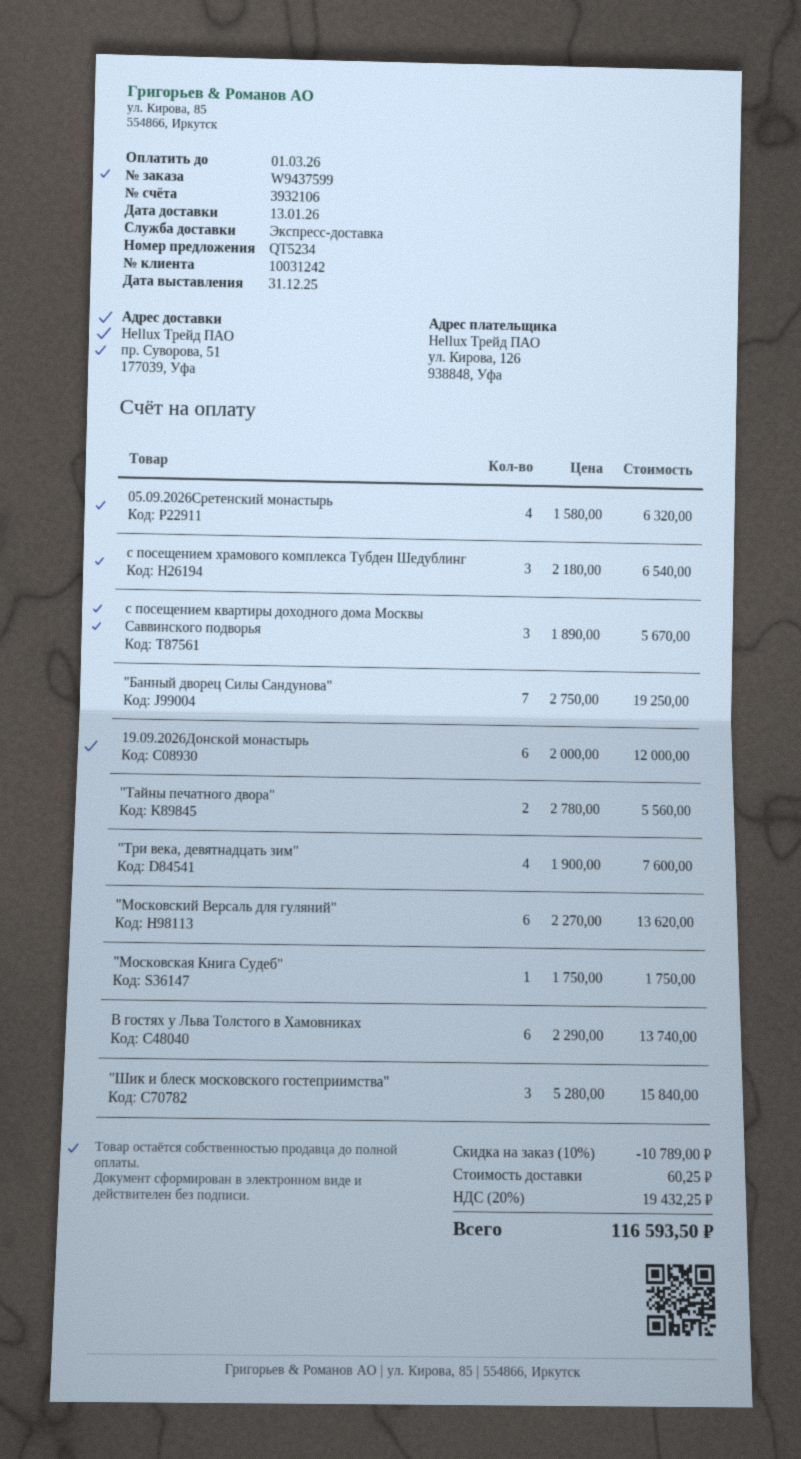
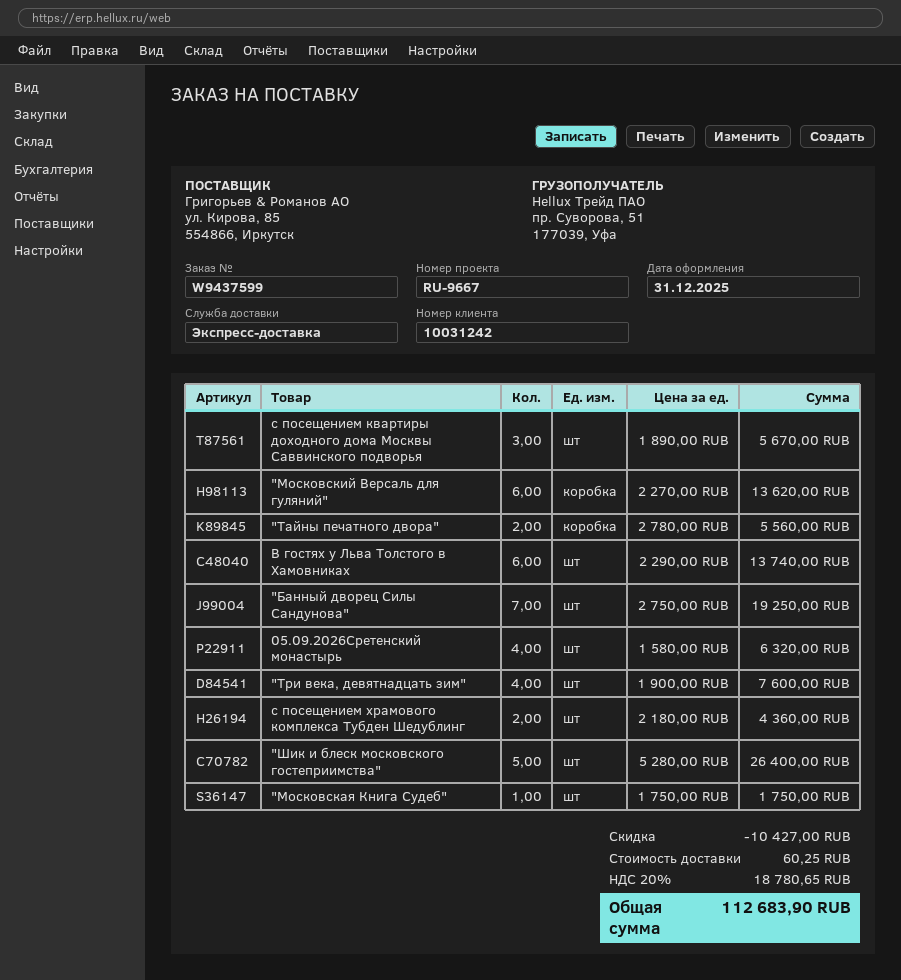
с посещением храмового комплекса Тубден Шедублинг: 3 x 2180.00 = 6540.00 -> 2 x 2180.00 = 4360.00
19.09.2026Донской монастырь: 6 x 2000.00 = 12000.00 -> none
"Шик и блеск московского гостеприимства": 3 x 5280.00 = 15840.00 -> 5 x 5280.00 = 26400.00
discount: 10789.00 -> 10427.00
tax: 20% = 19432.25 -> 20% = 18780.65
total: 116593.50 -> 112683.90

